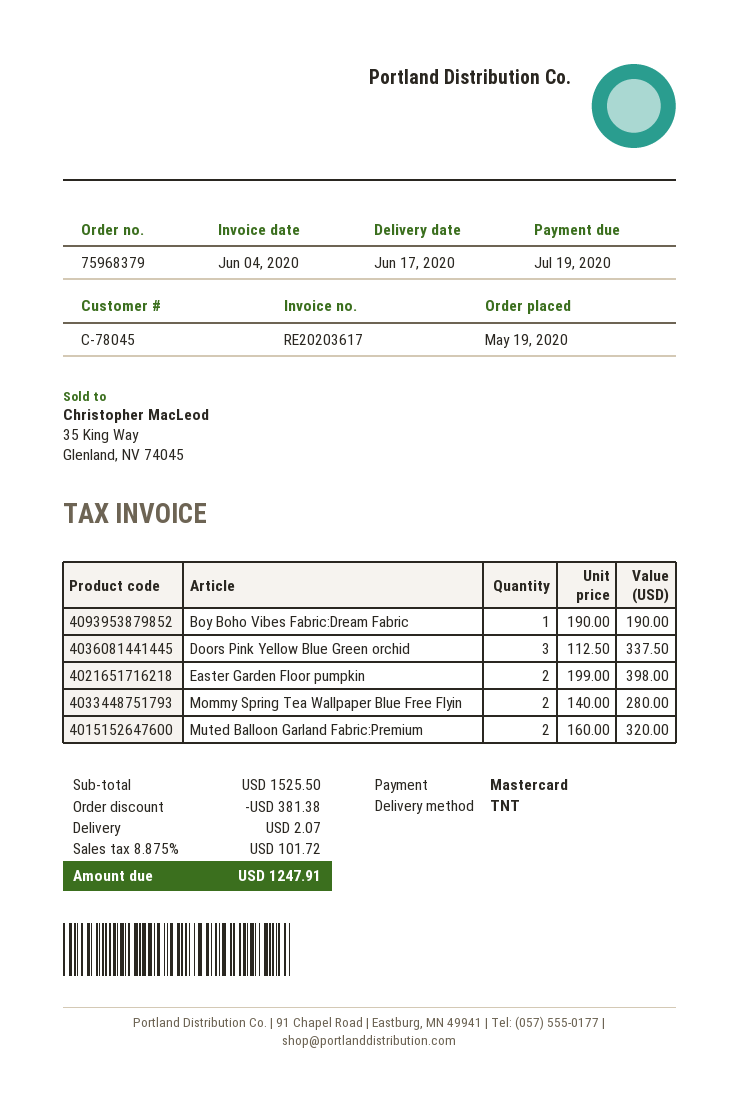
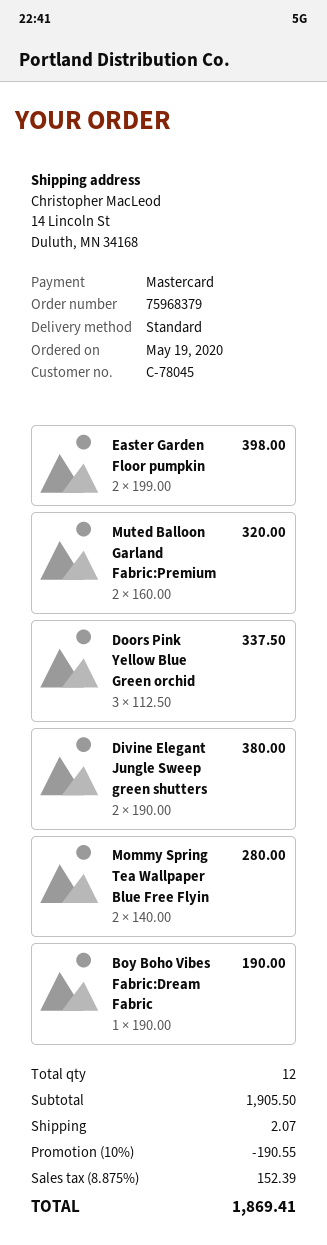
shipping method: TNT -> standard
Divine Elegant Jungle Sweep green shutters: none -> 2 x 190.00 = 380.00
subtotal: 1525.50 -> 1905.50
discount: 381.38 -> 190.55
tax: 8.875% = 101.72 -> 8.875% = 152.39
total: 1247.91 -> 1869.41

